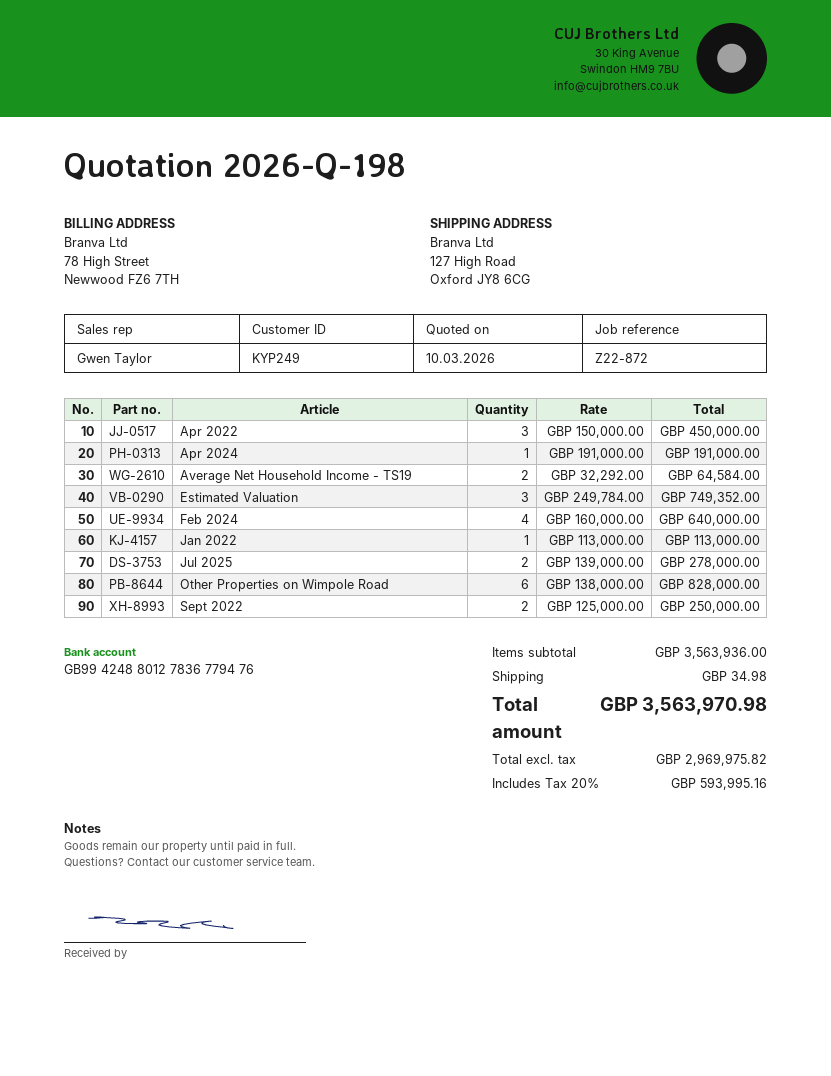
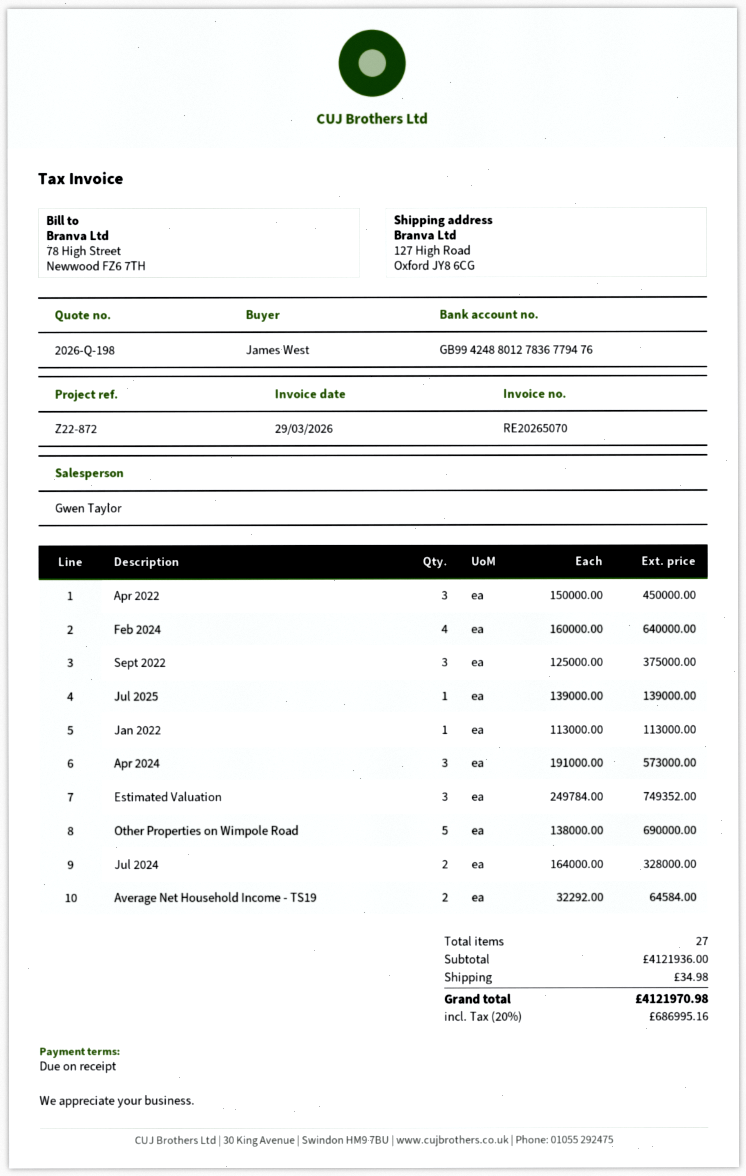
Apr 2024: 1 x 191000.00 = 191000.00 -> 3 x 191000.00 = 573000.00
Jul 2025: 2 x 139000.00 = 278000.00 -> 1 x 139000.00 = 139000.00
Other Properties on Wimpole Road: 6 x 138000.00 = 828000.00 -> 5 x 138000.00 = 690000.00
Sept 2022: 2 x 125000.00 = 250000.00 -> 3 x 125000.00 = 375000.00
Jul 2024: none -> 2 x 164000.00 = 328000.00
subtotal: 3563936.00 -> 4121936.00
tax: 20% = 593995.16 -> 20% = 686995.16
total: 3563970.98 -> 4121970.98

